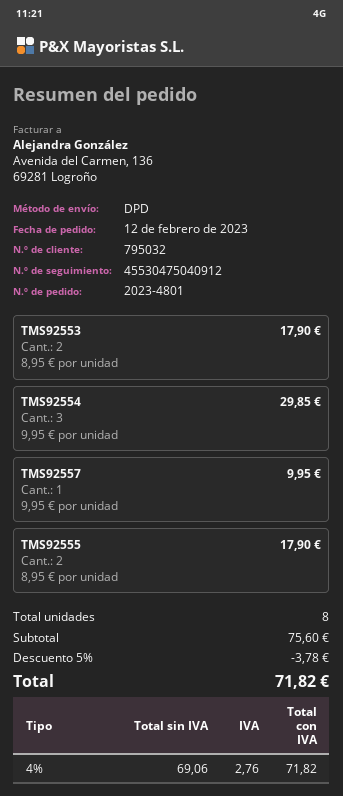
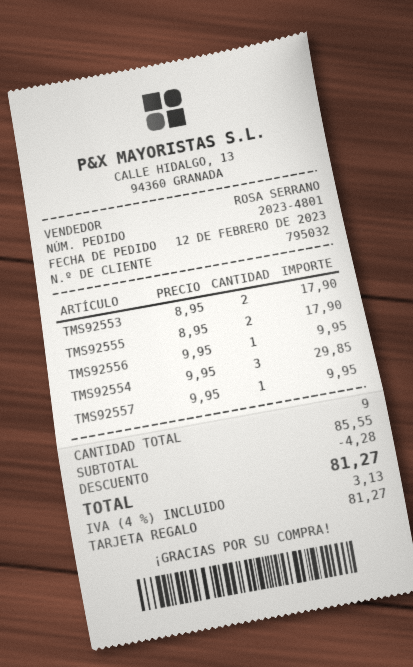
TMS92556: none -> 1 x 9.95 = 9.95
total quantity: 8 -> 9
subtotal: 75.60 -> 85.55
discount: 3.78 -> 4.28
tax: 4% = 2.76 -> 4% = 3.13
total: 71.82 -> 81.27

